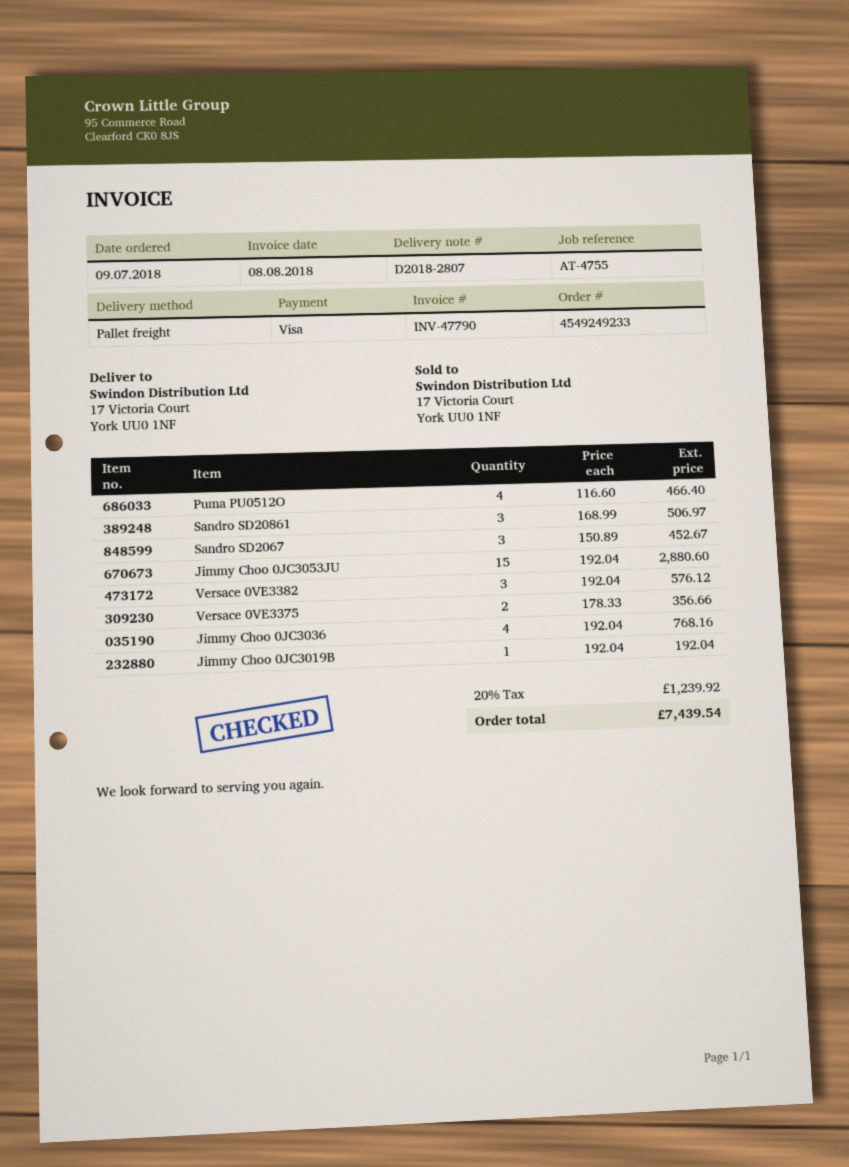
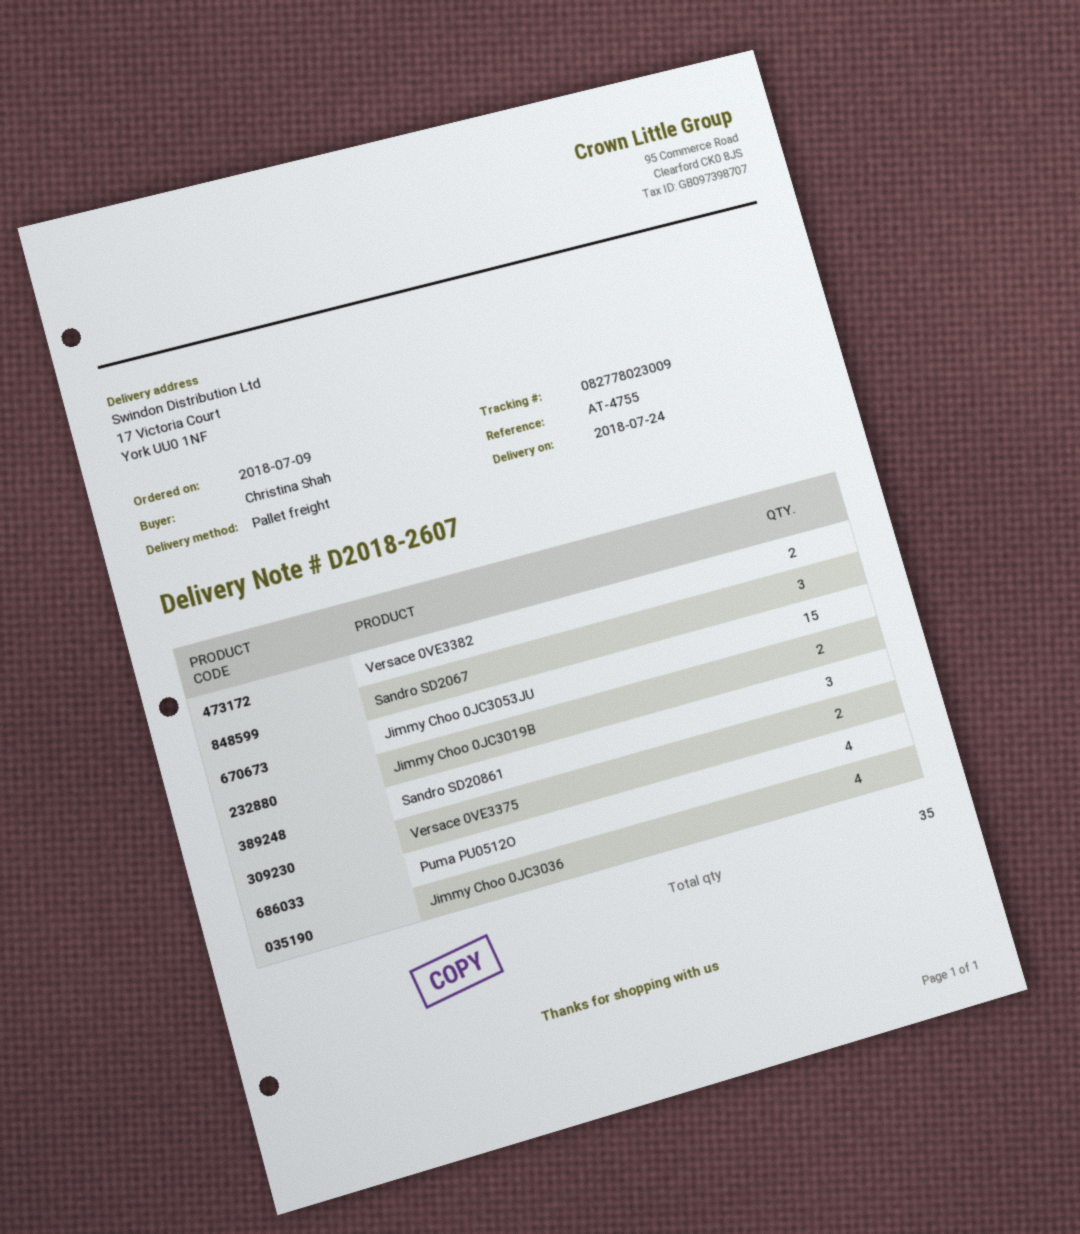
delivery note number: D2018-2807 -> D2018-2607
Versace 0VE3382: 3 -> 2
Jimmy Choo 0JC3019B: 1 -> 2

